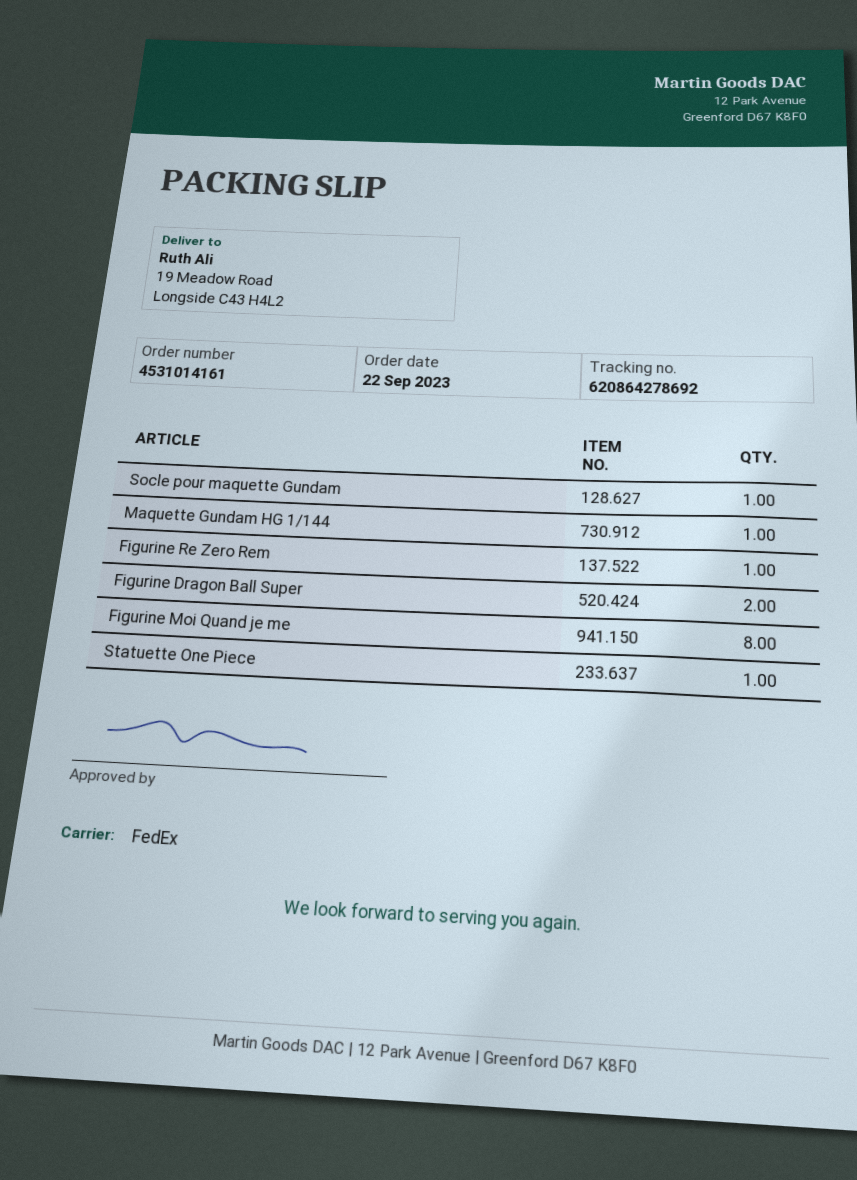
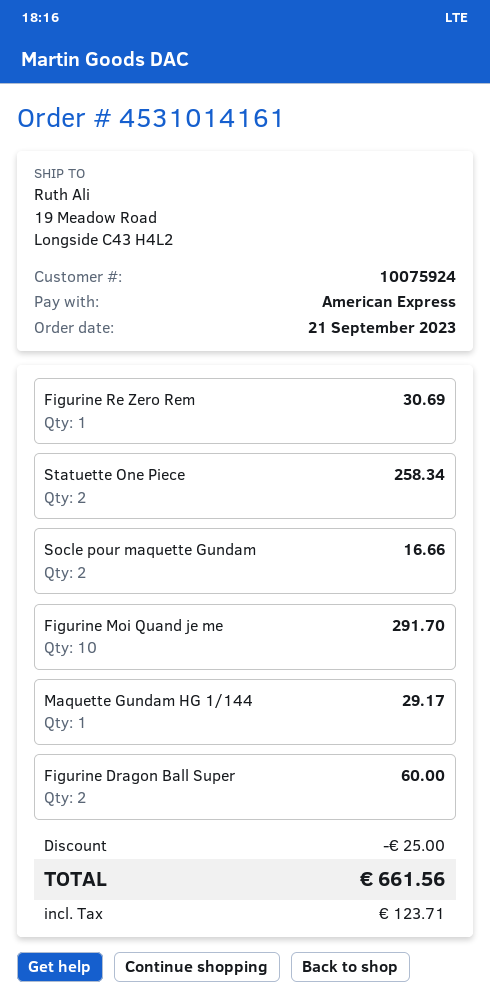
order date: 2023-09-22 -> 2023-09-21
Socle pour maquette Gundam: 1 -> 2
Figurine Moi Quand je me: 8 -> 10
Statuette One Piece: 1 -> 2

